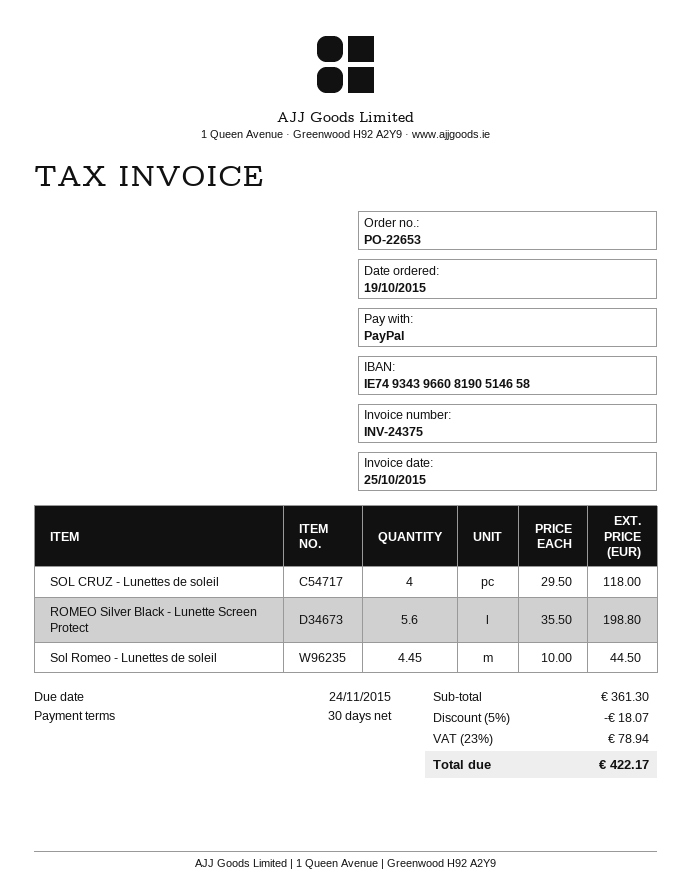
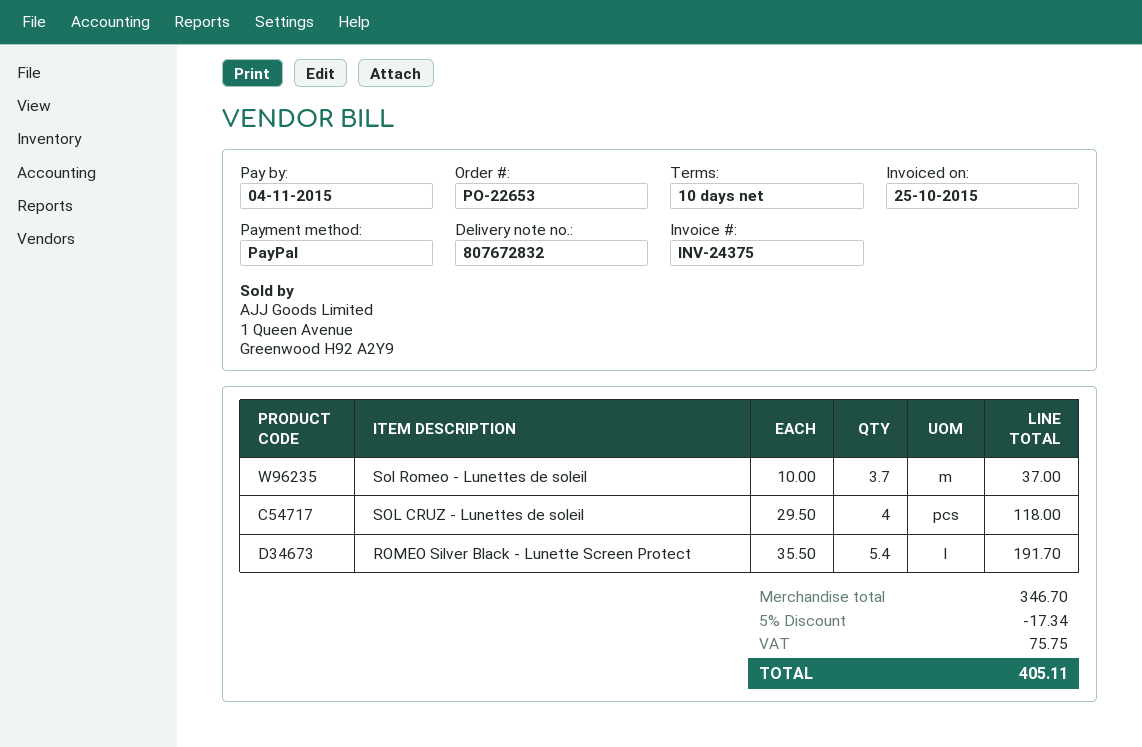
payment terms: 30 days -> 10 days
due date: 2015-11-24 -> 2015-11-04
ROMEO Silver Black - Lunette Screen Protect: 5.6 x 35.50 = 198.80 -> 5.4 x 35.50 = 191.70
Sol Romeo - Lunettes de soleil: 4.45 x 10.00 = 44.50 -> 3.7 x 10.00 = 37.00
subtotal: 361.30 -> 346.70
discount: 5% = 18.07 -> 5% = 17.34
tax: 78.94 -> 75.75
total: 422.17 -> 405.11

